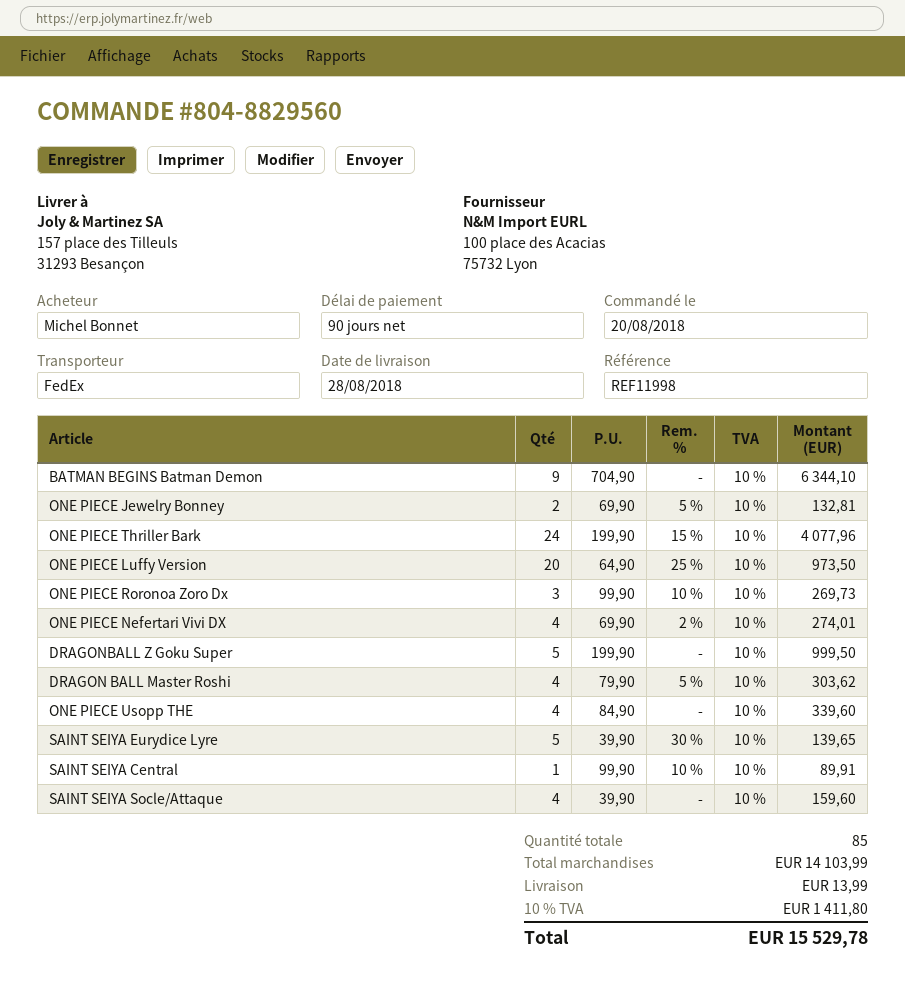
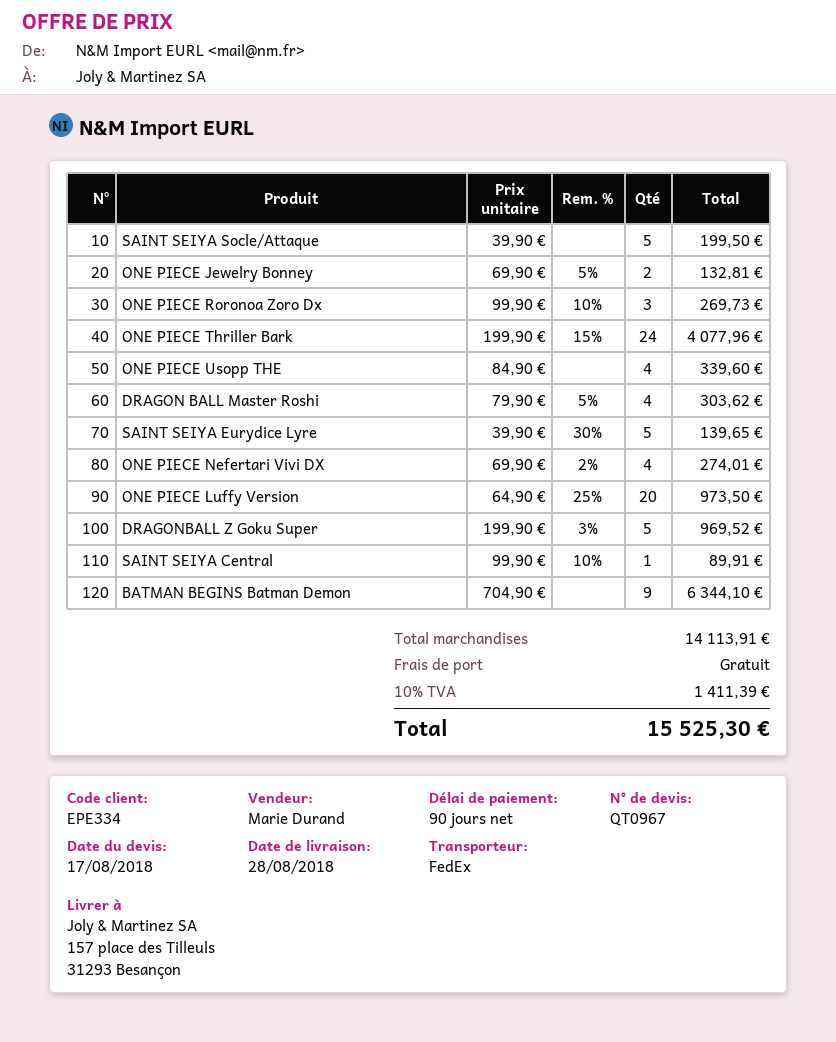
DRAGONBALL Z Goku Super: 5 x 199.90 = 999.50 -> 5 x 199.90 - 3% = 969.52
SAINT SEIYA Socle/Attaque: 4 x 39.90 = 159.60 -> 5 x 39.90 = 199.50
subtotal: 14103.99 -> 14113.91
shipping: 13.99 -> 0.00
tax: 10% = 1411.80 -> 10% = 1411.39
total: 15529.78 -> 15525.30

